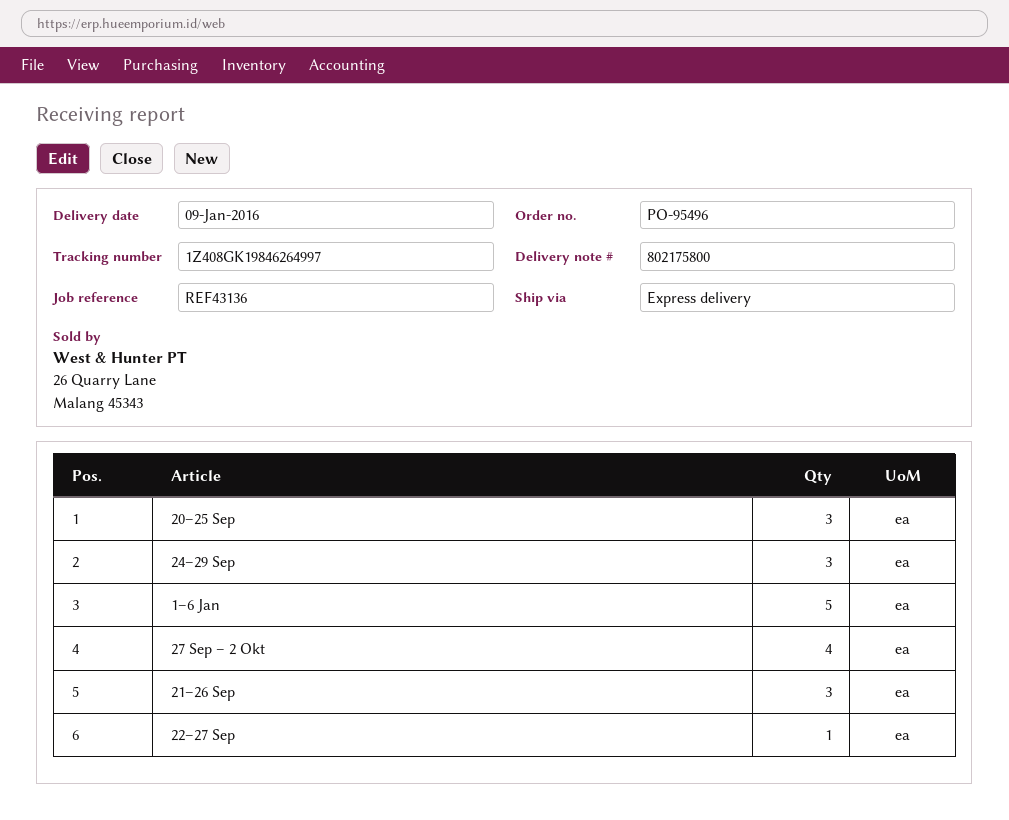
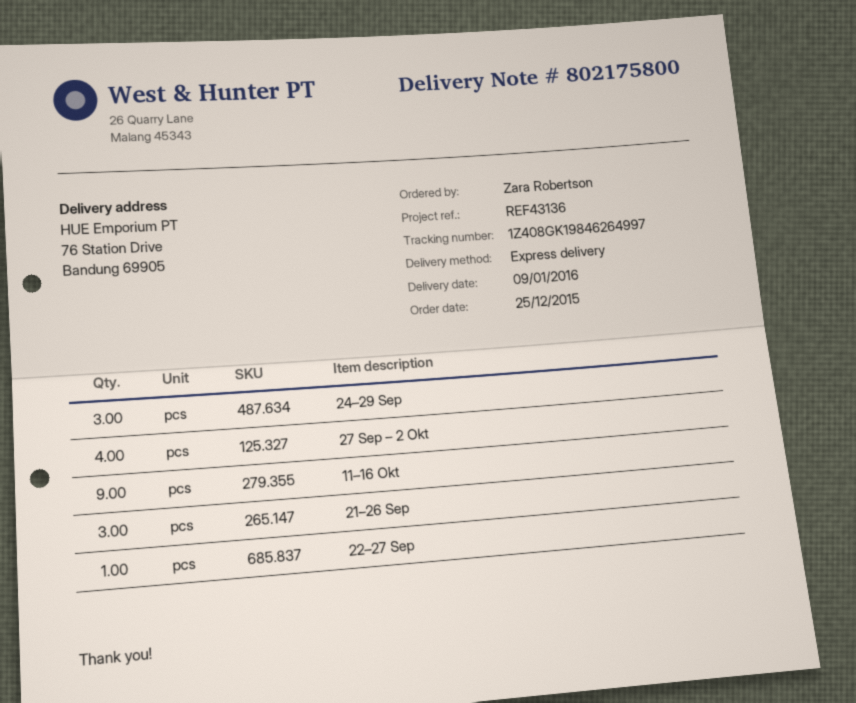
20–25 Sep: 3 -> none
1–6 Jan: 5 -> none
11–16 Okt: none -> 9

